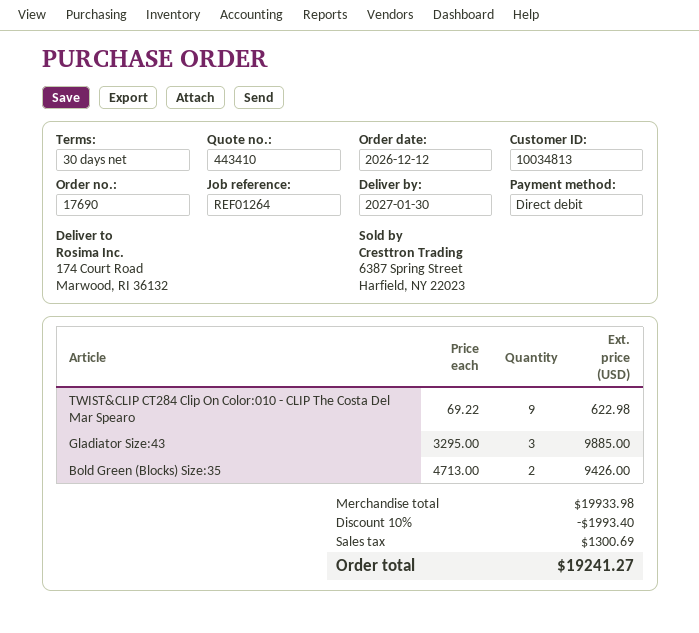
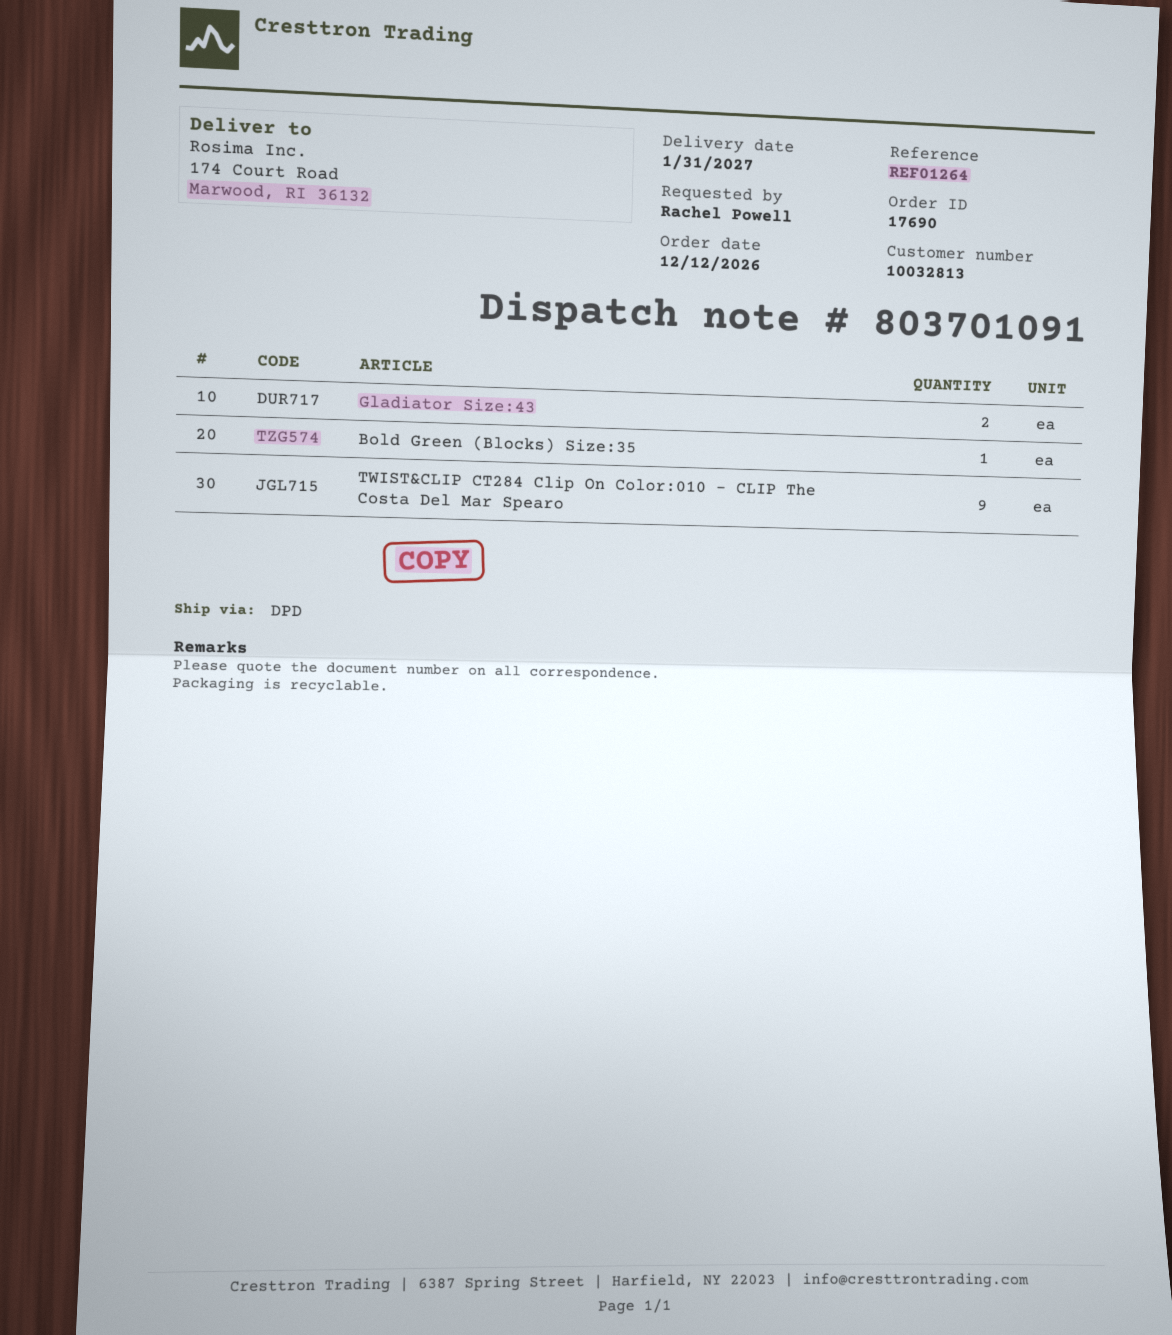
delivery date: 2027-01-30 -> 2027-01-31
customer number: 10034813 -> 10032813
Gladiator Size:43: 3 -> 2
Bold Green (Blocks) Size:35: 2 -> 1

